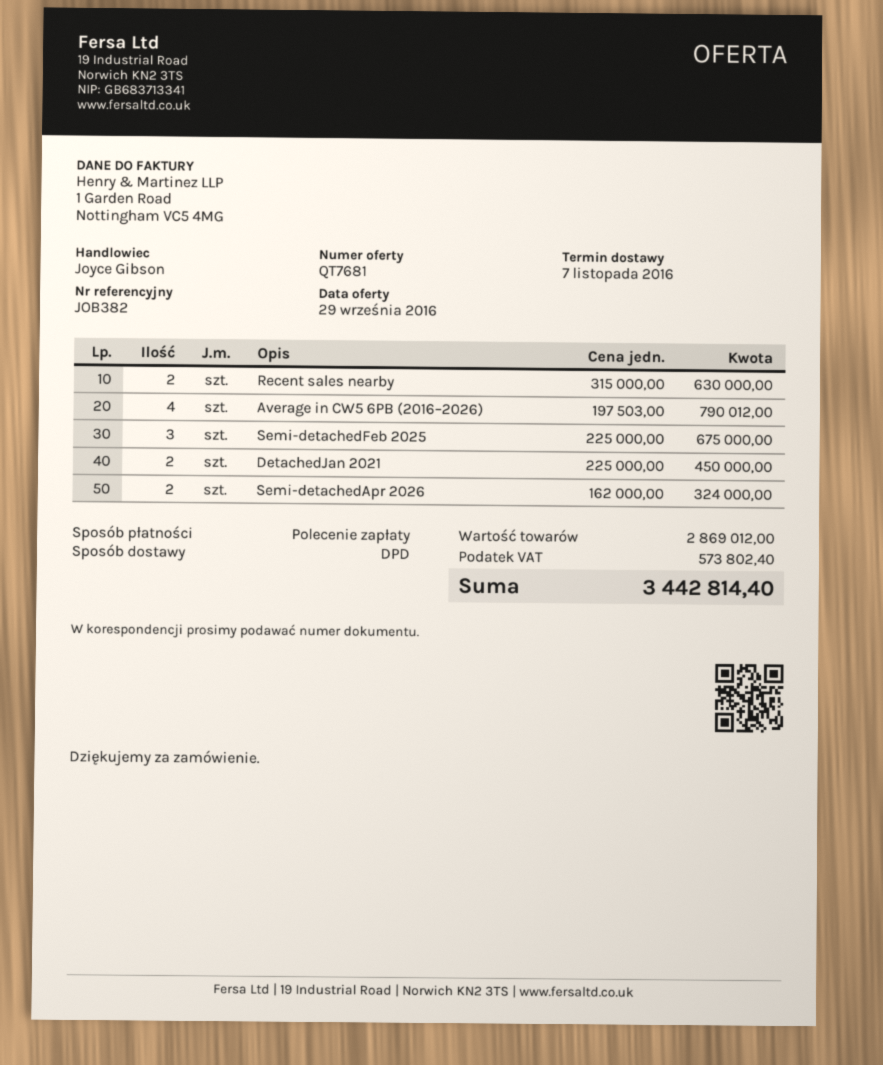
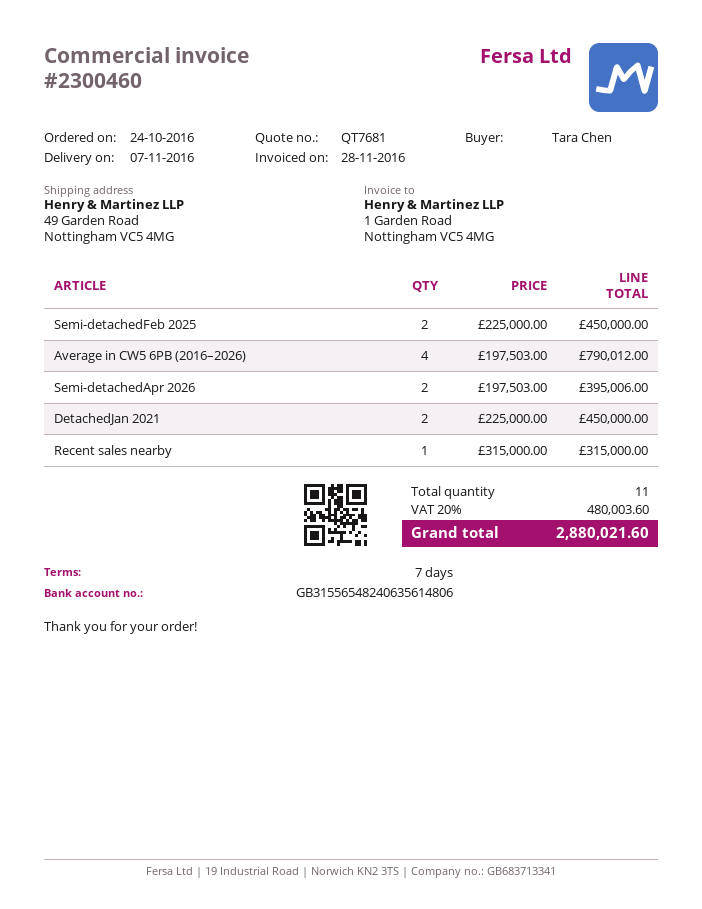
Recent sales nearby: 2 x 315000.00 = 630000.00 -> 1 x 315000.00 = 315000.00
Semi-detachedFeb 2025: 3 x 225000.00 = 675000.00 -> 2 x 225000.00 = 450000.00
Semi-detachedApr 2026: 2 x 162000.00 = 324000.00 -> 2 x 197503.00 = 395006.00
tax: 573802.40 -> 480003.60
total: 3442814.40 -> 2880021.60

